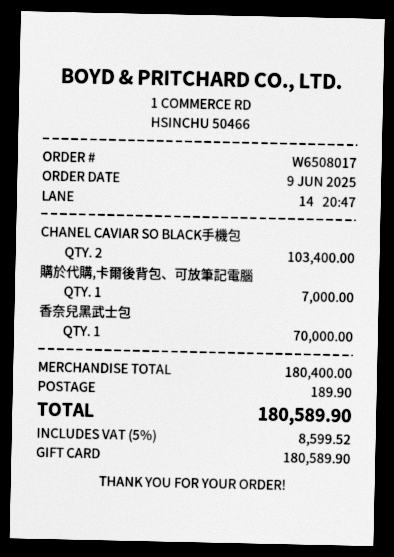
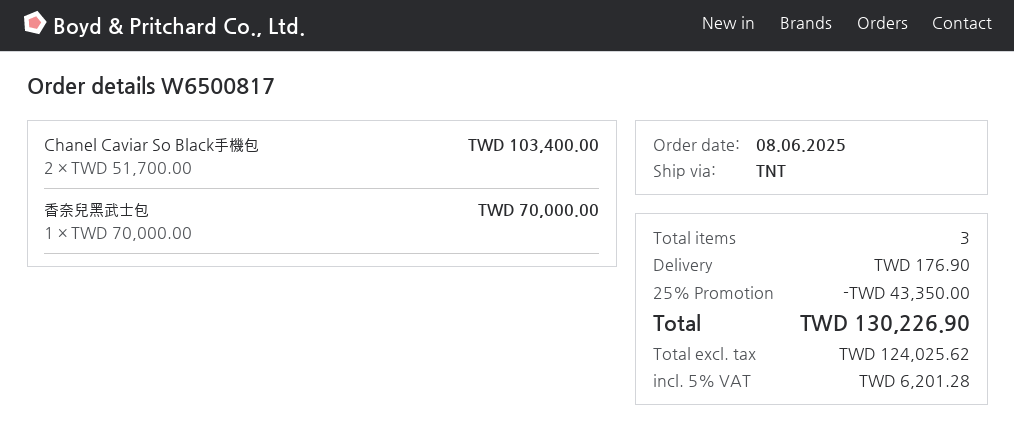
order number: W6508017 -> W6500817
order date: 2025-06-09 -> 2025-06-08
購於代購,卡爾後背包、可放筆記電腦: 1 for 7000.00 -> none
discount: none -> 25% = 43350.00
shipping: 189.90 -> 176.90
tax: 5% = 8599.52 -> 5% = 6201.28
total: 180589.90 -> 130226.90

